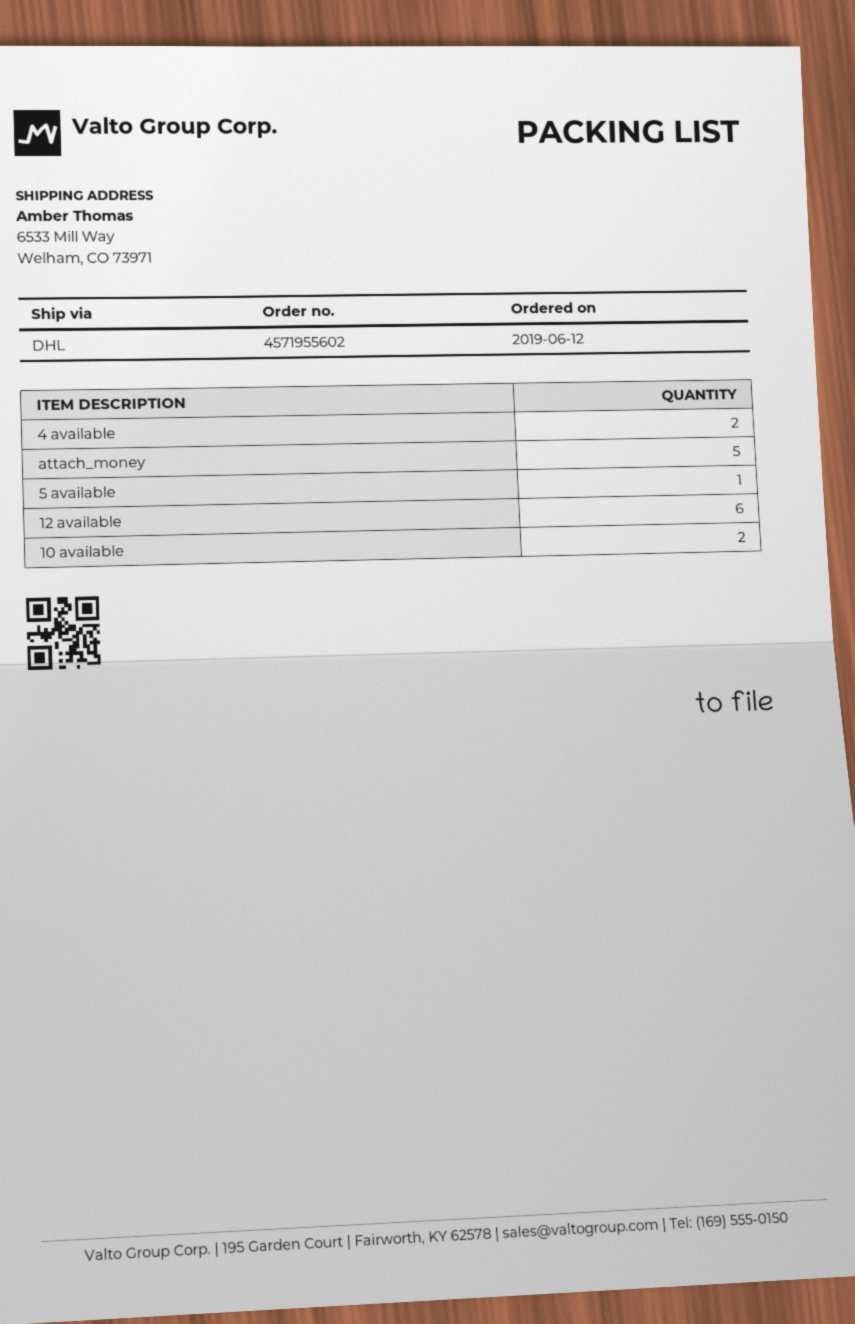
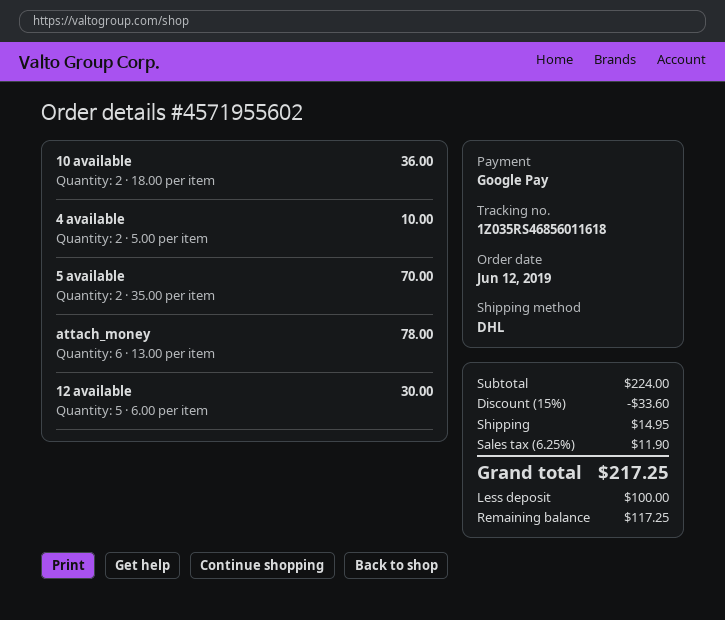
attach_money: 5 -> 6
5 available: 1 -> 2
12 available: 6 -> 5

